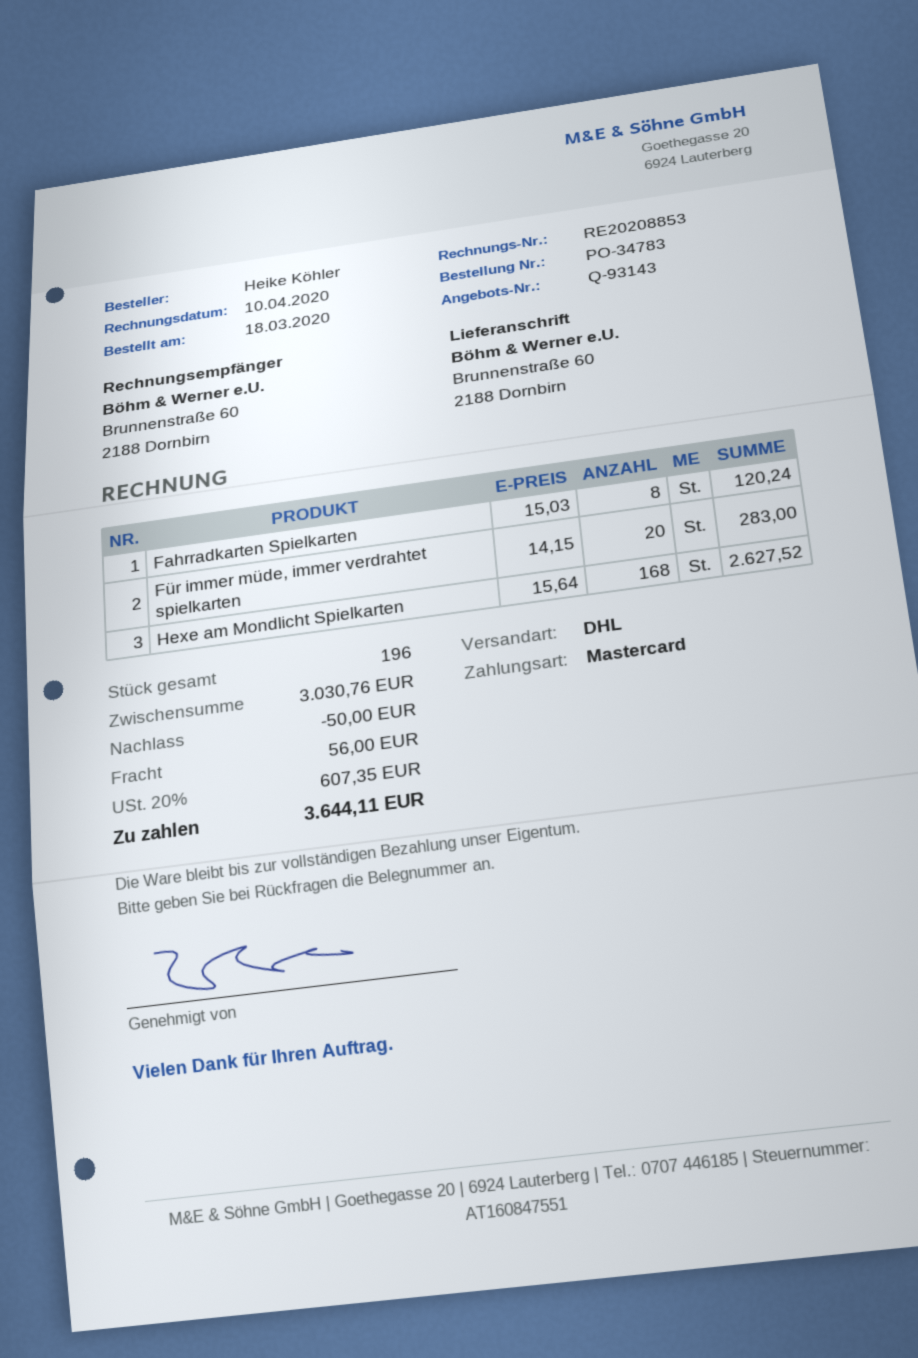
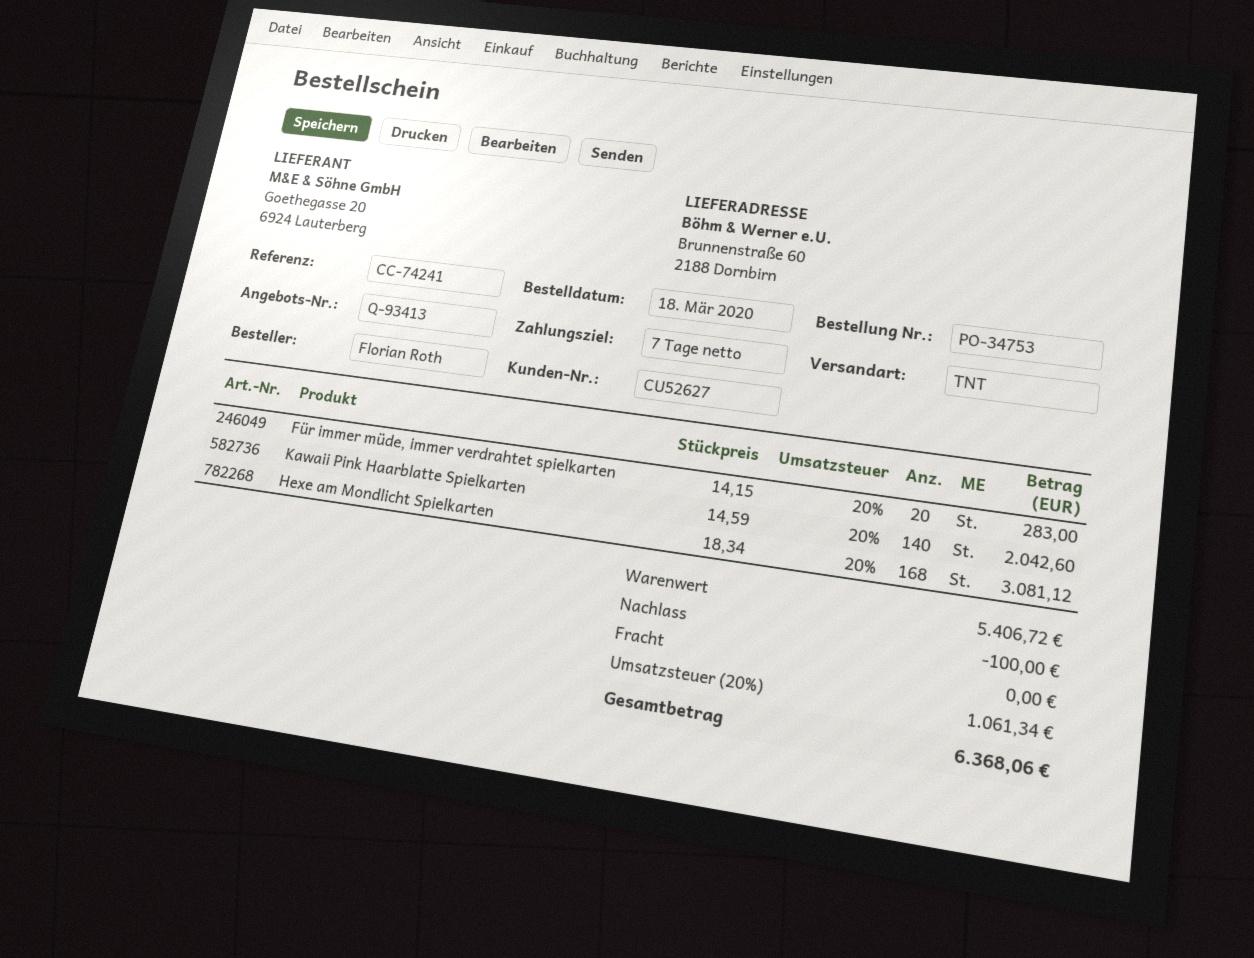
quote number: Q-93143 -> Q-93413
order number: PO-34783 -> PO-34753
ordered by: Heike Köhler -> Florian Roth
shipping method: DHL -> TNT
Fahrradkarten Spielkarten: 8 x 15.03 = 120.24 -> none
Hexe am Mondlicht Spielkarten: 168 x 15.64 = 2627.52 -> 168 x 18.34 = 3081.12
Kawaii Pink Haarblatte Spielkarten: none -> 140 x 14.59 = 2042.60
subtotal: 3030.76 -> 5406.72
discount: 50.00 -> 100.00
shipping: 56.00 -> 0.00
tax: 20% = 607.35 -> 20% = 1061.34
total: 3644.11 -> 6368.06

